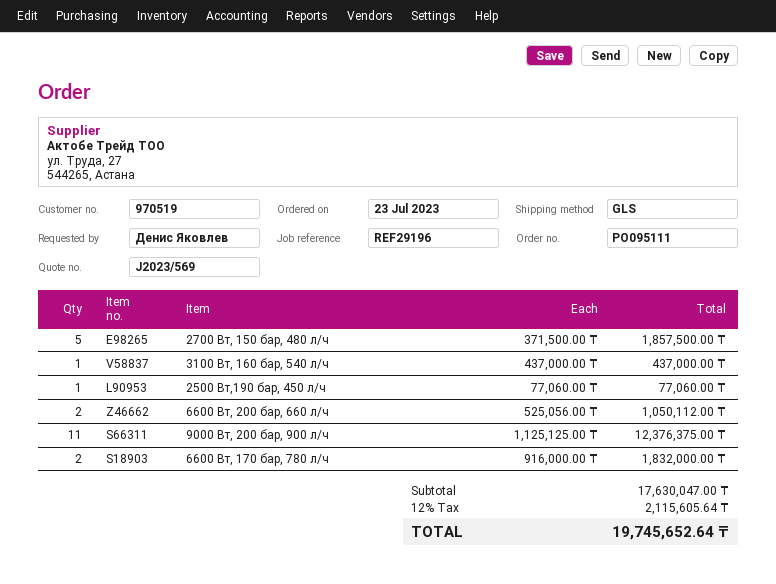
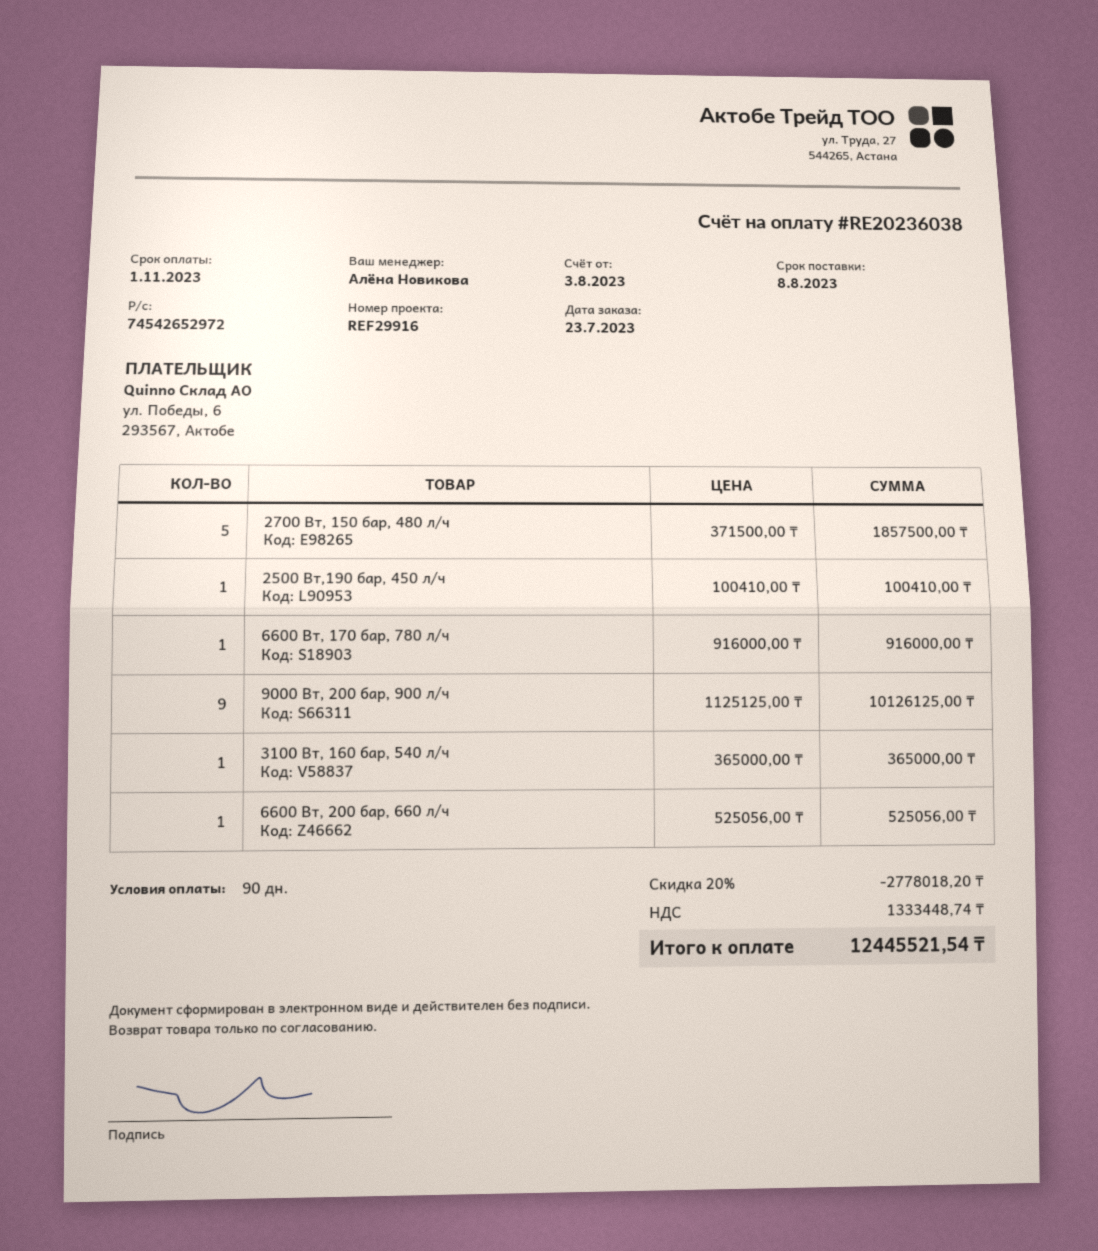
reference: REF29196 -> REF29916
3100 Вт, 160 бар, 540 л/ч: 1 x 437000.00 = 437000.00 -> 1 x 365000.00 = 365000.00
2500 Вт,190 бар, 450 л/ч: 1 x 77060.00 = 77060.00 -> 1 x 100410.00 = 100410.00
6600 Вт, 200 бар, 660 л/ч: 2 x 525056.00 = 1050112.00 -> 1 x 525056.00 = 525056.00
9000 Вт, 200 бар, 900 л/ч: 11 x 1125125.00 = 12376375.00 -> 9 x 1125125.00 = 10126125.00
6600 Вт, 170 бар, 780 л/ч: 2 x 916000.00 = 1832000.00 -> 1 x 916000.00 = 916000.00
discount: none -> 20% = 2778018.20
tax: 2115605.64 -> 1333448.74
total: 19745652.64 -> 12445521.54

